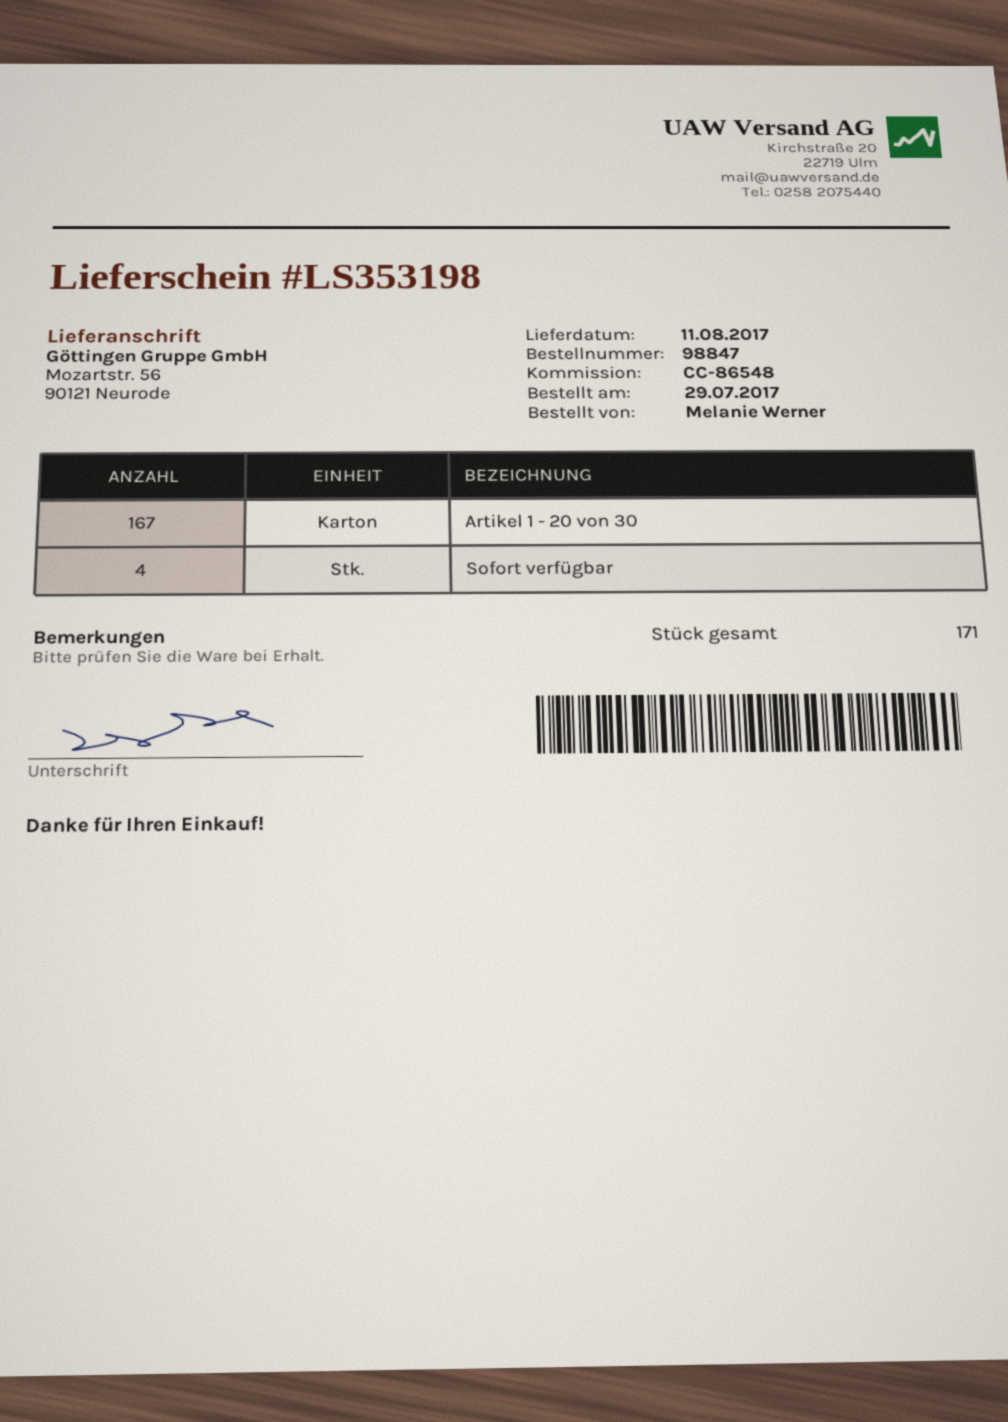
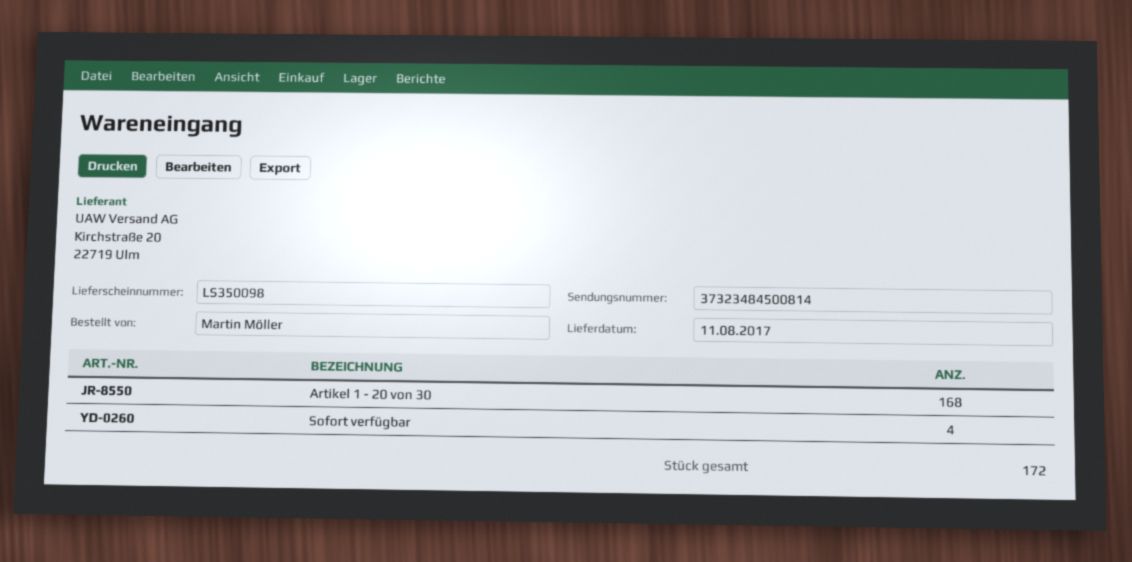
delivery note number: LS353198 -> LS350098
ordered by: Melanie Werner -> Martin Möller
Artikel 1 - 20 von 30: 167 -> 168
total quantity: 171 -> 172

